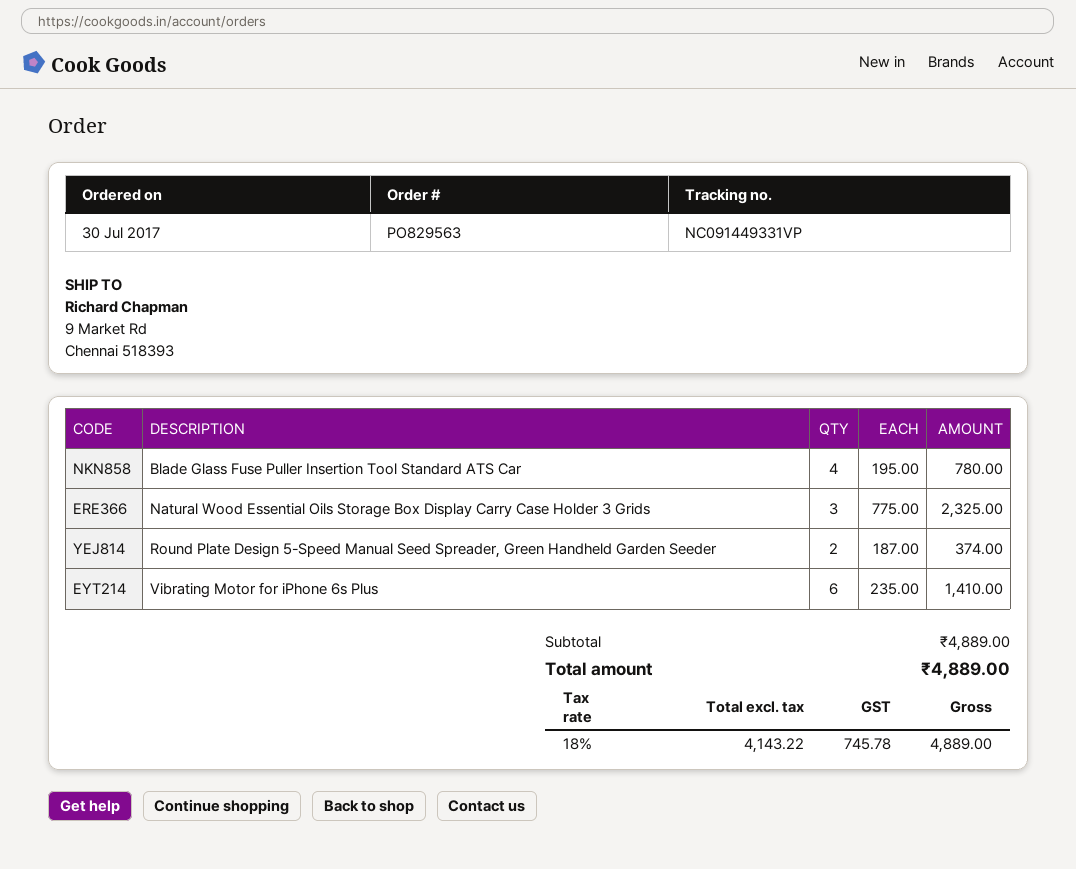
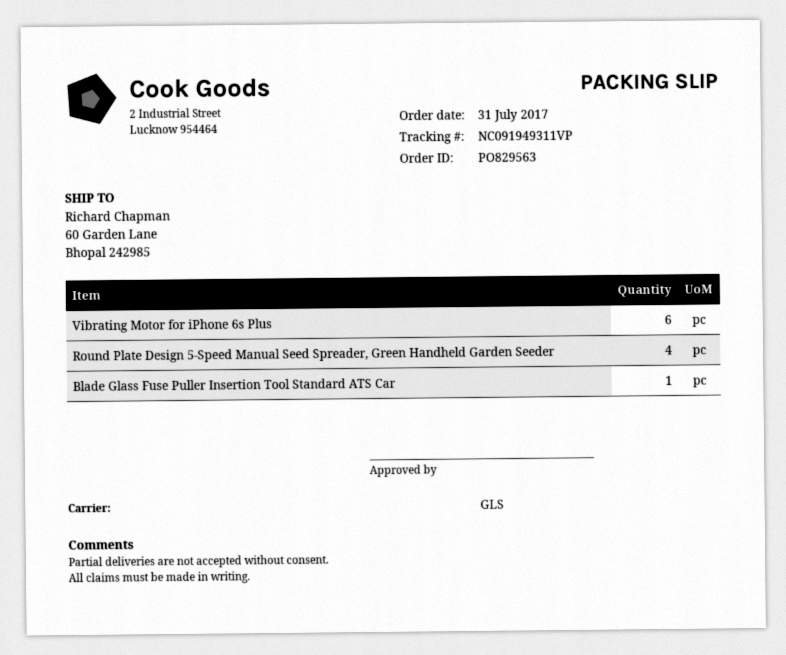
order date: 2017-07-30 -> 2017-07-31
tracking number: NC091449331VP -> NC091949311VP
ship to: 9 Market Rd, Chennai 518393 -> 60 Garden Lane, Bhopal 242985
Blade Glass Fuse Puller Insertion Tool Standard ATS Car: 4 -> 1
Natural Wood Essential Oils Storage Box Display Carry Case Holder 3 Grids: 3 -> none
Round Plate Design 5-Speed Manual Seed Spreader, Green Handheld Garden Seeder: 2 -> 4

